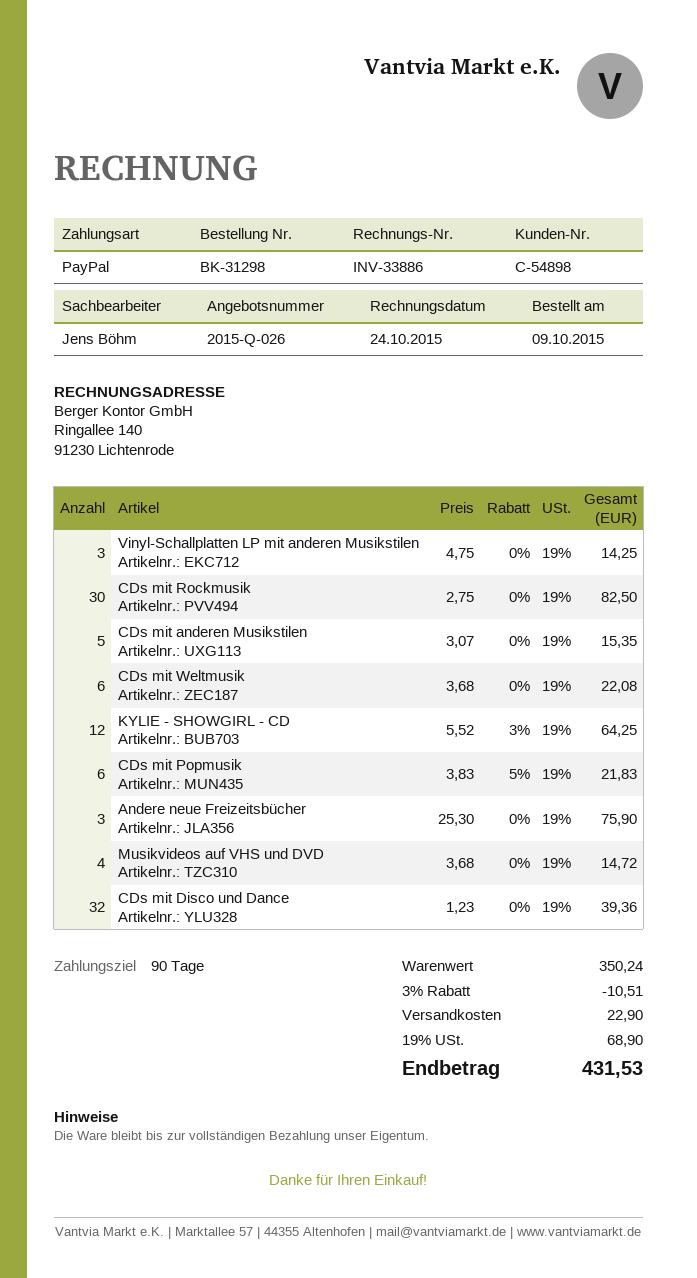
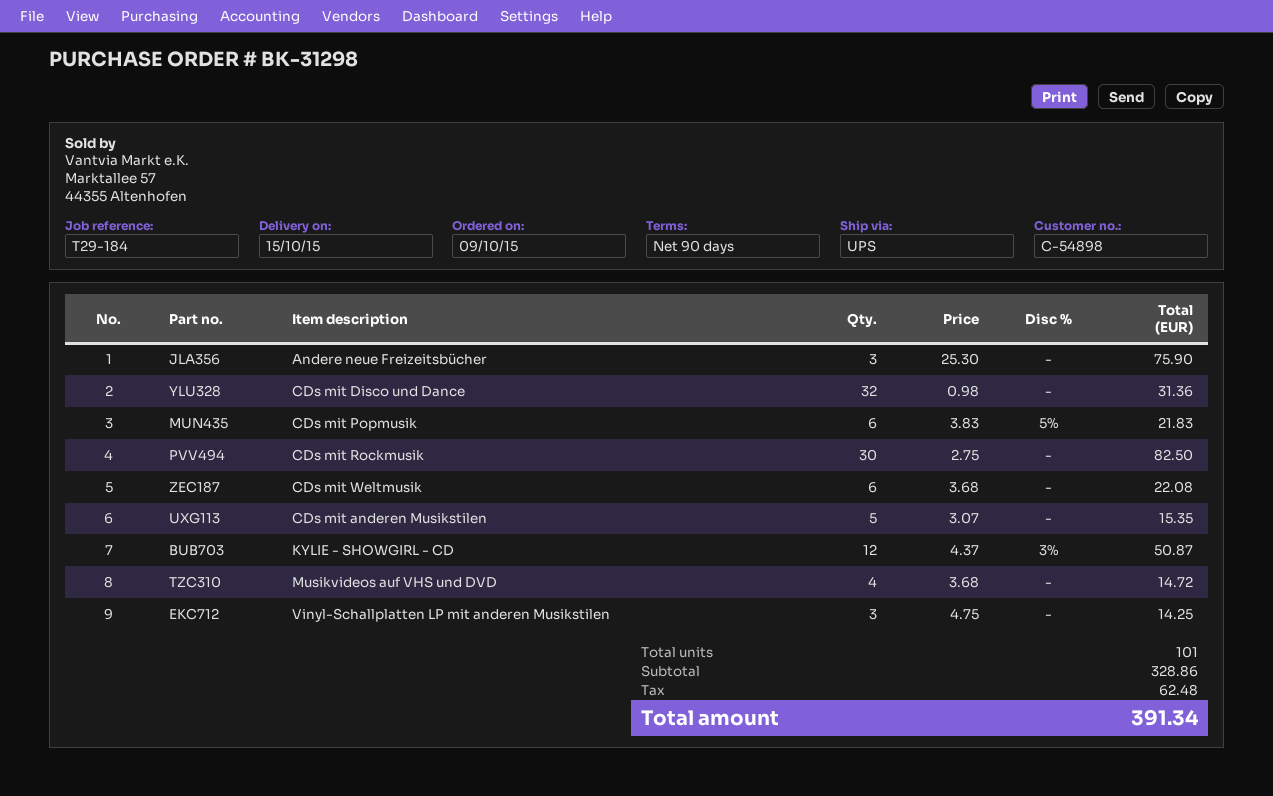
KYLIE - SHOWGIRL - CD: 12 x 5.52 - 3% = 64.25 -> 12 x 4.37 - 3% = 50.87
CDs mit Disco und Dance: 32 x 1.23 = 39.36 -> 32 x 0.98 = 31.36
subtotal: 350.24 -> 328.86
discount: 3% = 10.51 -> none
shipping: 22.90 -> none
tax: 68.90 -> 62.48
total: 431.53 -> 391.34

